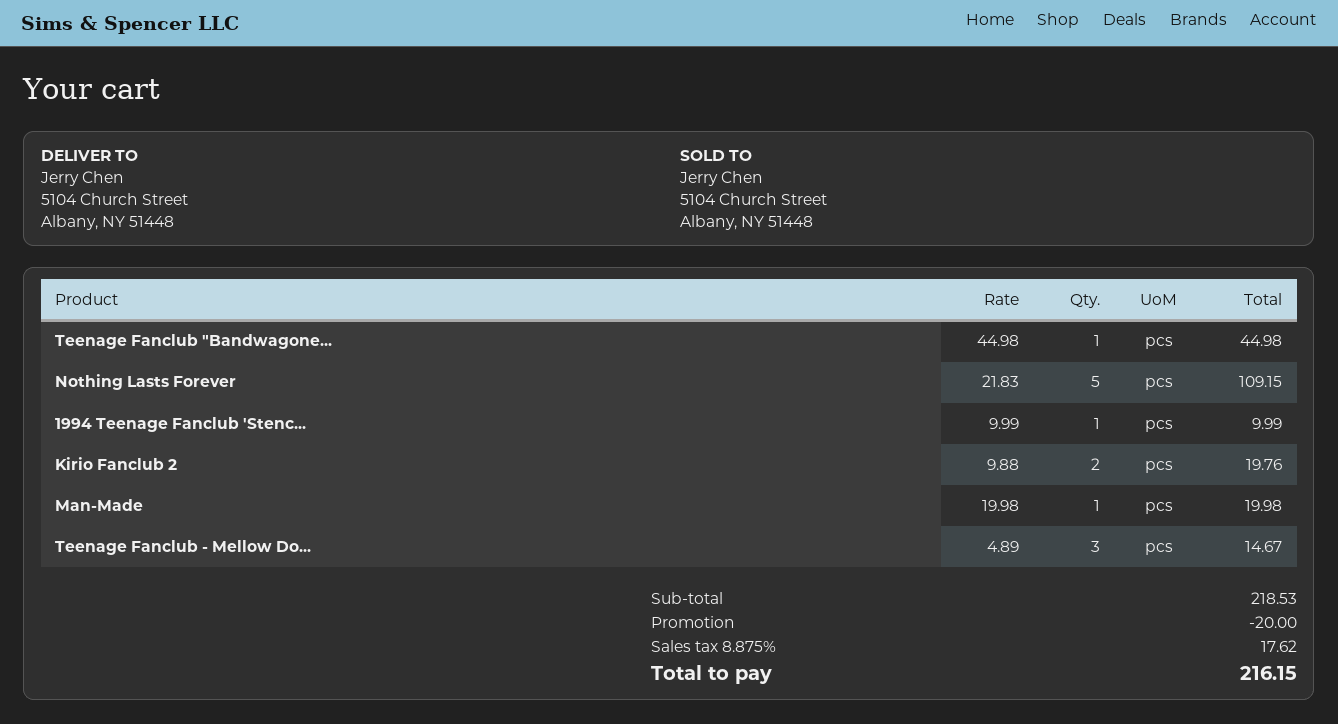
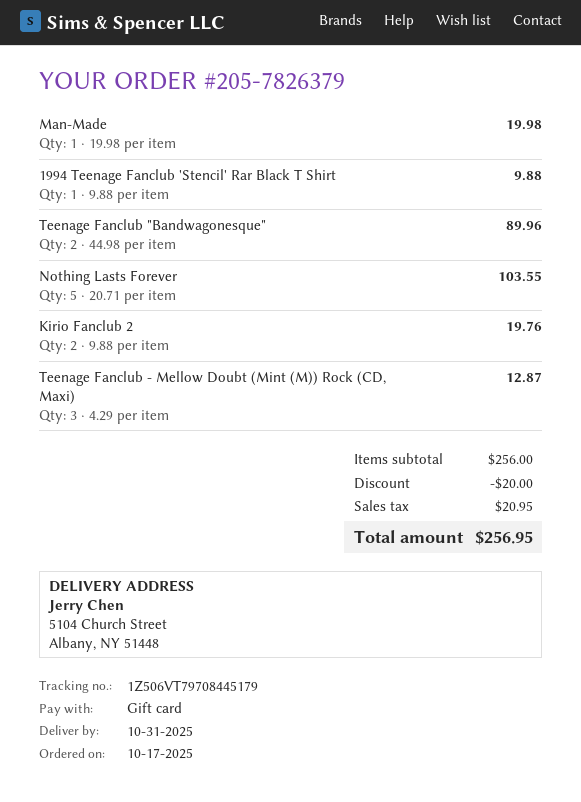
Teenage Fanclub "Bandwagone...: 1 x 44.98 = 44.98 -> 2 x 44.98 = 89.96
Nothing Lasts Forever: 5 x 21.83 = 109.15 -> 5 x 20.71 = 103.55
1994 Teenage Fanclub 'Stenc...: 1 x 9.99 = 9.99 -> 1 x 9.88 = 9.88
Teenage Fanclub - Mellow Do...: 3 x 4.89 = 14.67 -> 3 x 4.29 = 12.87
subtotal: 218.53 -> 256.00
tax: 17.62 -> 20.95
total: 216.15 -> 256.95

